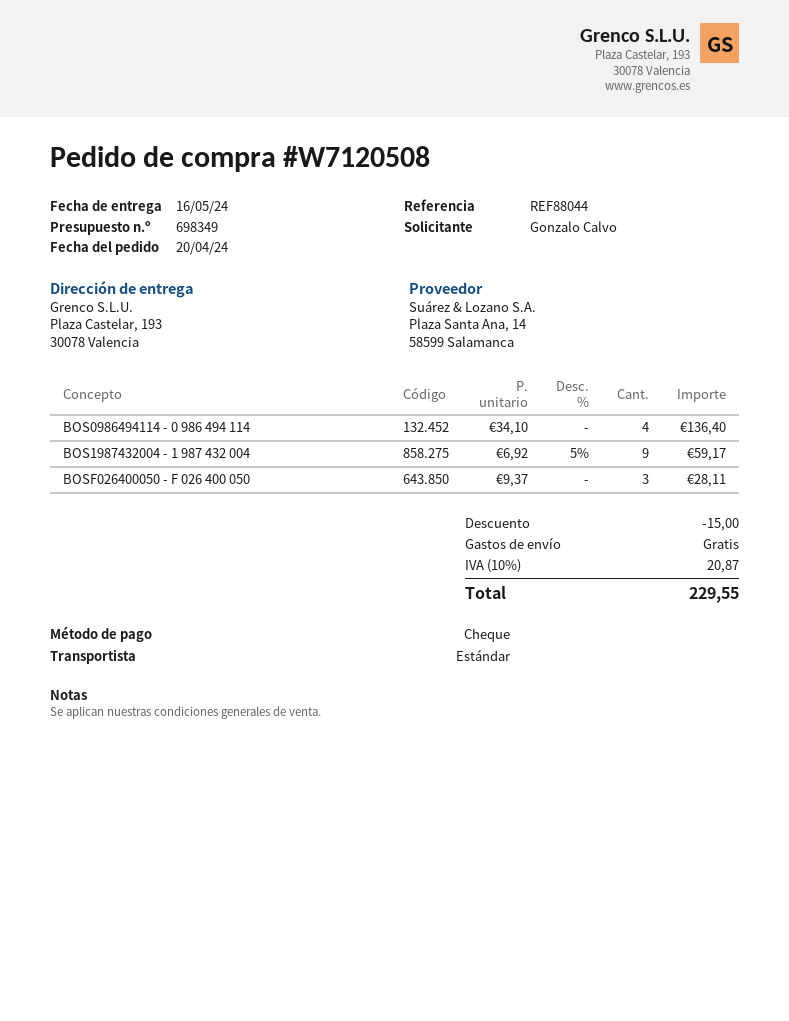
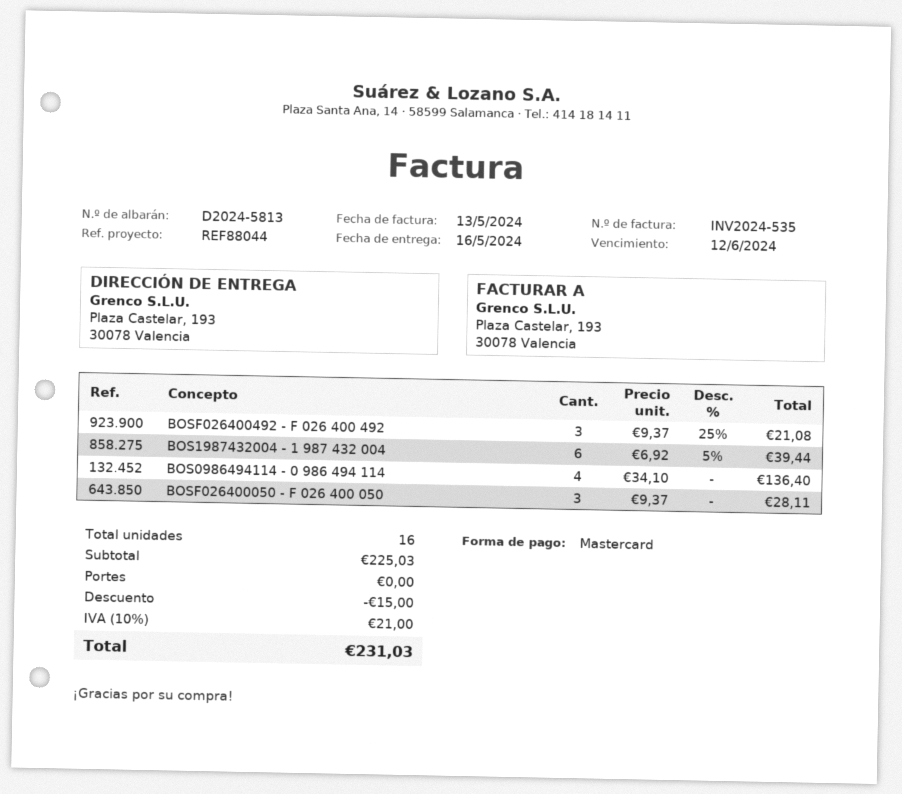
payment method: cheque -> Mastercard
BOS1987432004 - 1 987 432 004: 9 x 6.92 - 5% = 59.17 -> 6 x 6.92 - 5% = 39.44
BOSF026400492 - F 026 400 492: none -> 3 x 9.37 - 25% = 21.08
tax: 10% = 20.87 -> 10% = 21.00
total: 229.55 -> 231.03

